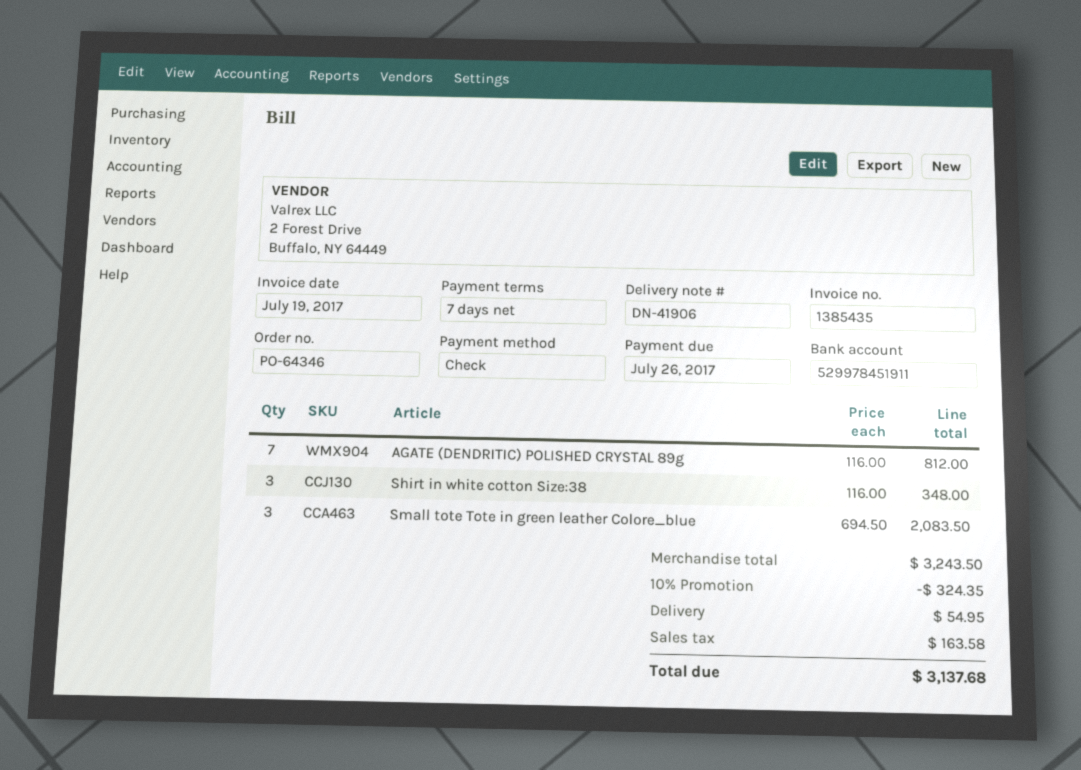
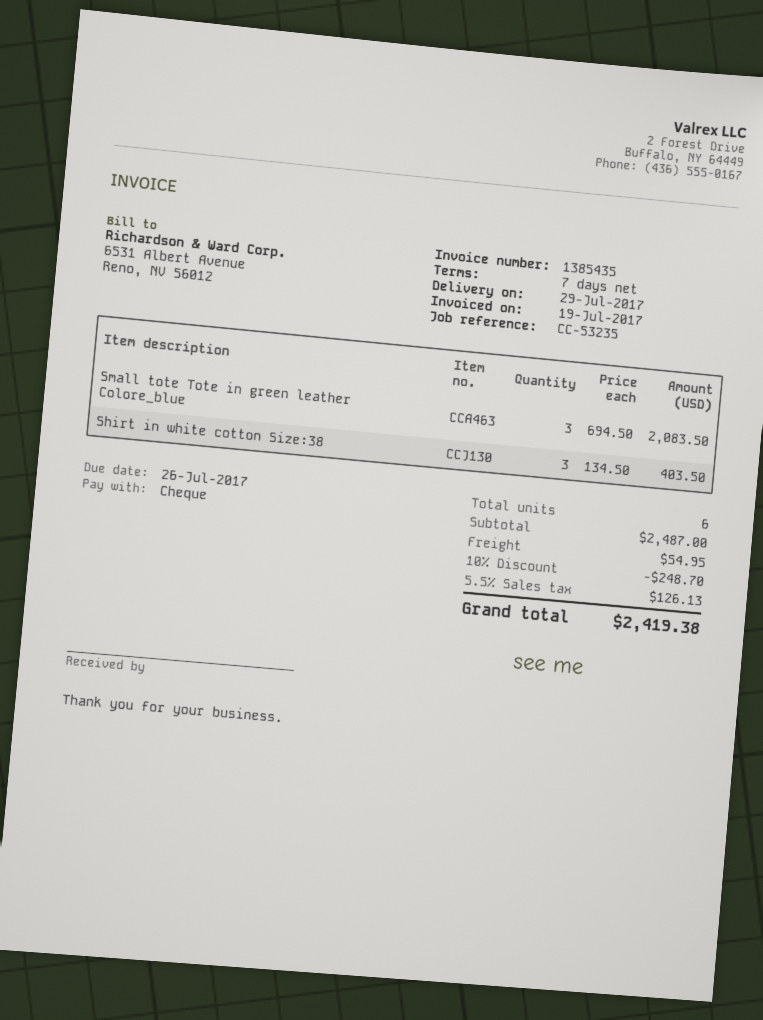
AGATE (DENDRITIC) POLISHED CRYSTAL 89g: 7 x 116.00 = 812.00 -> none
Shirt in white cotton Size:38: 3 x 116.00 = 348.00 -> 3 x 134.50 = 403.50
subtotal: 3243.50 -> 2487.00
discount: 10% = 324.35 -> 10% = 248.70
tax: 163.58 -> 126.13
total: 3137.68 -> 2419.38

